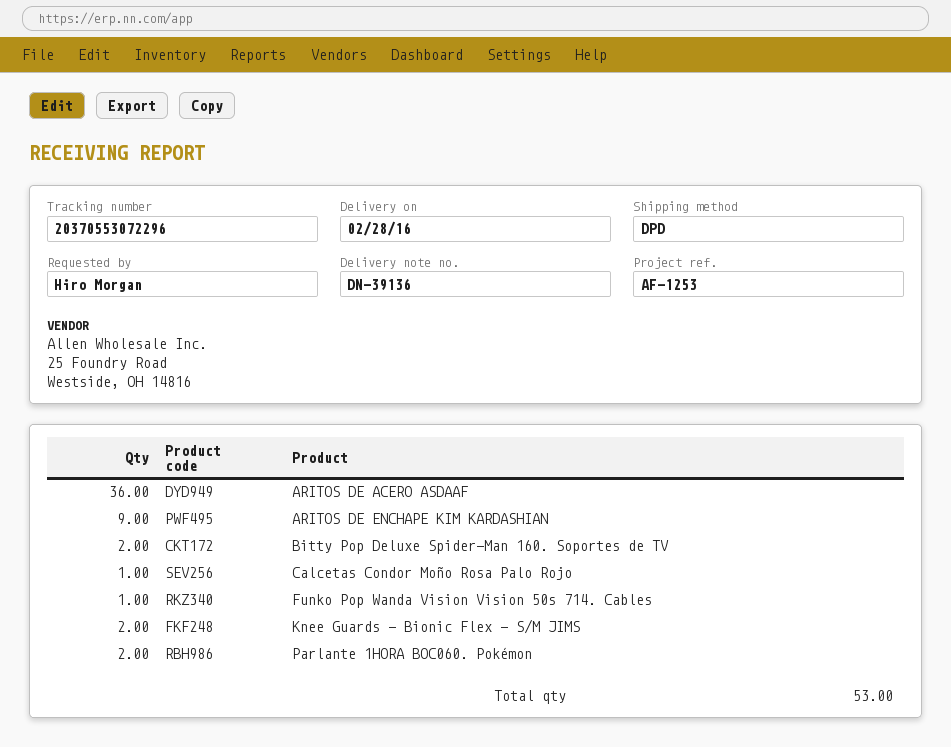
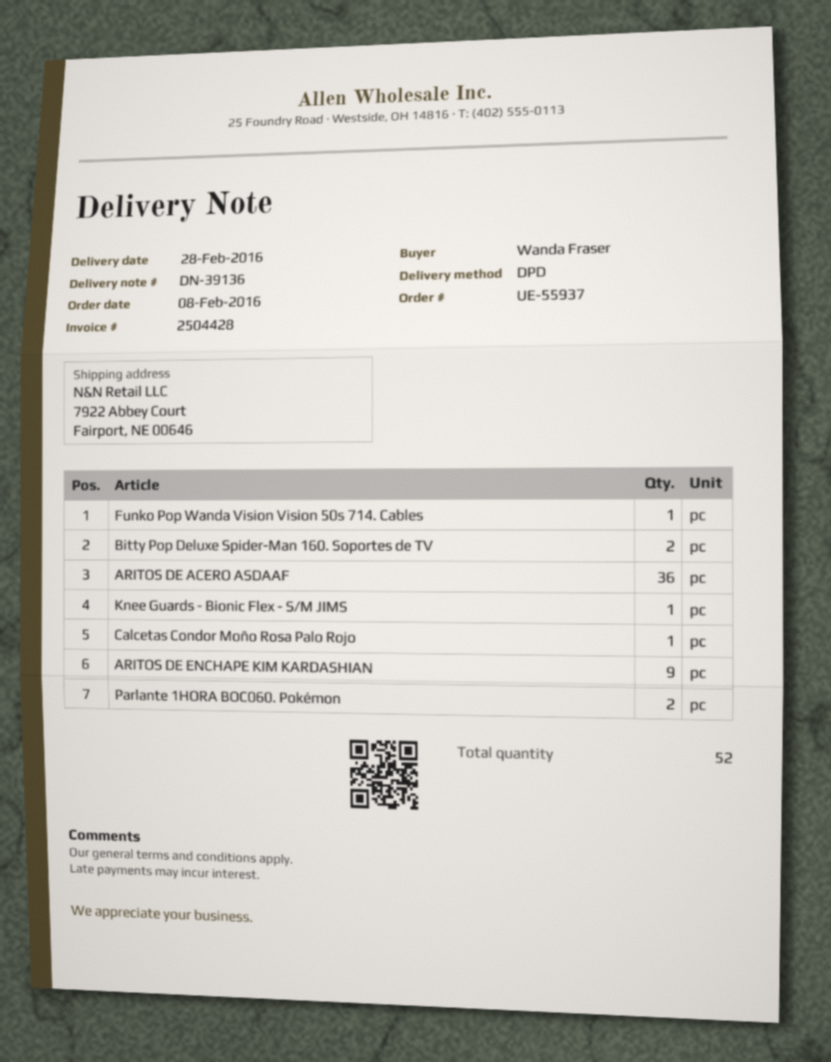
ordered by: Hiro Morgan -> Wanda Fraser
Knee Guards - Bionic Flex - S/M JIMS: 2 -> 1
total quantity: 53 -> 52

